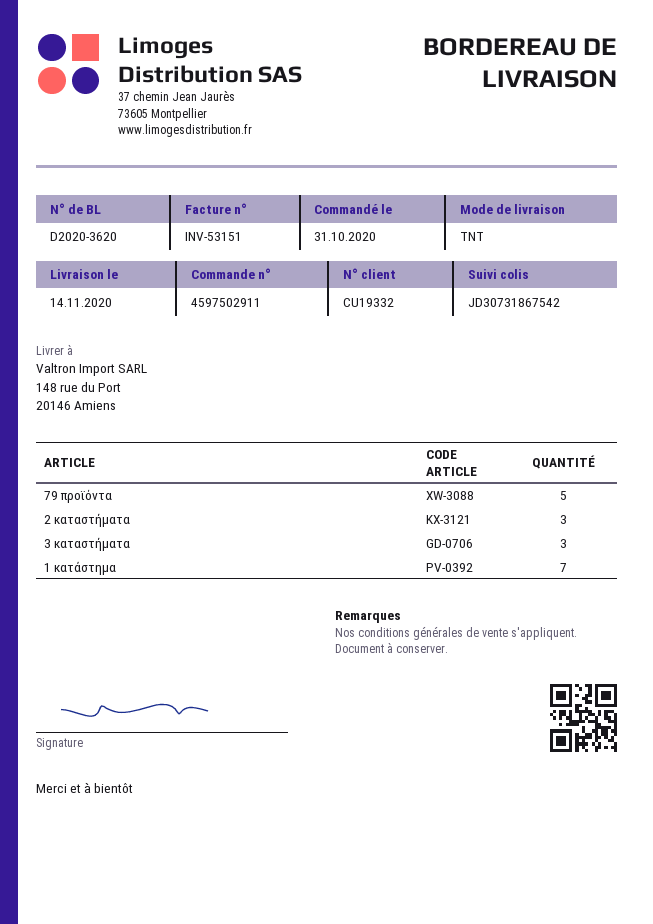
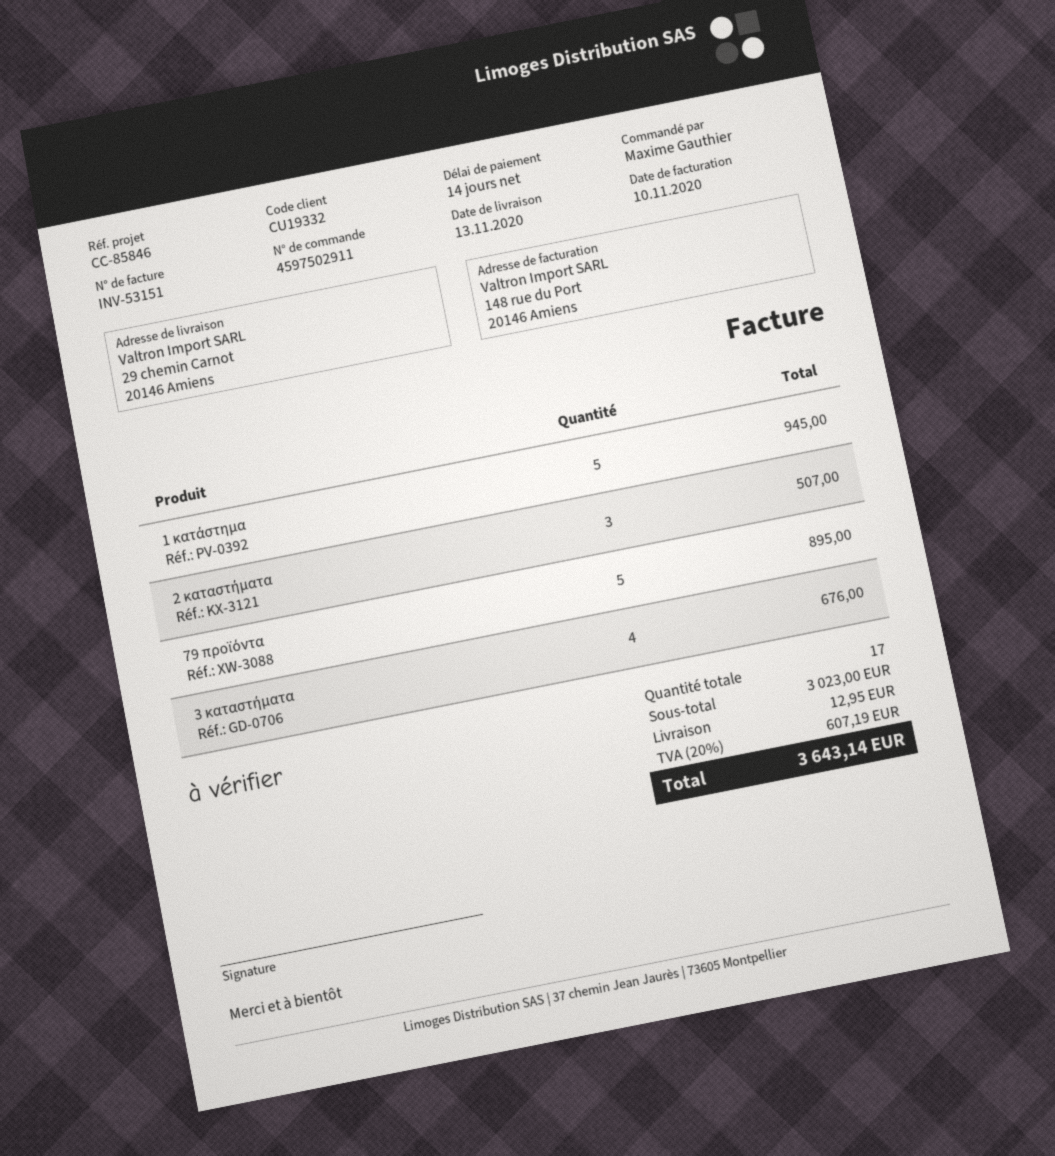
delivery date: 2020-11-14 -> 2020-11-13
ship to: 148 rue du Port, 20146 Amiens -> 29 chemin Carnot, 20146 Amiens
3 καταστήματα: 3 -> 4
1 κατάστημα: 7 -> 5

